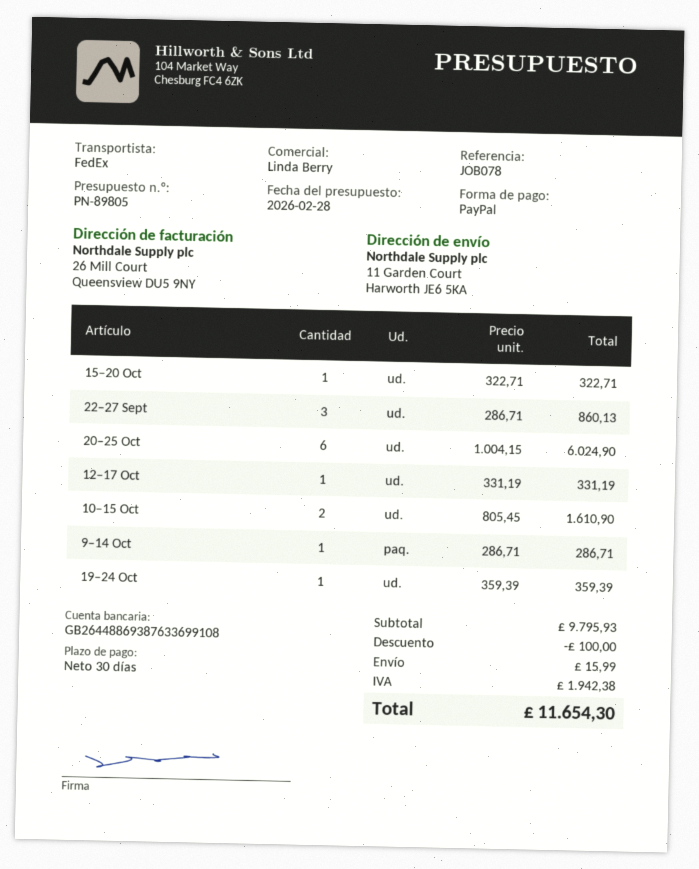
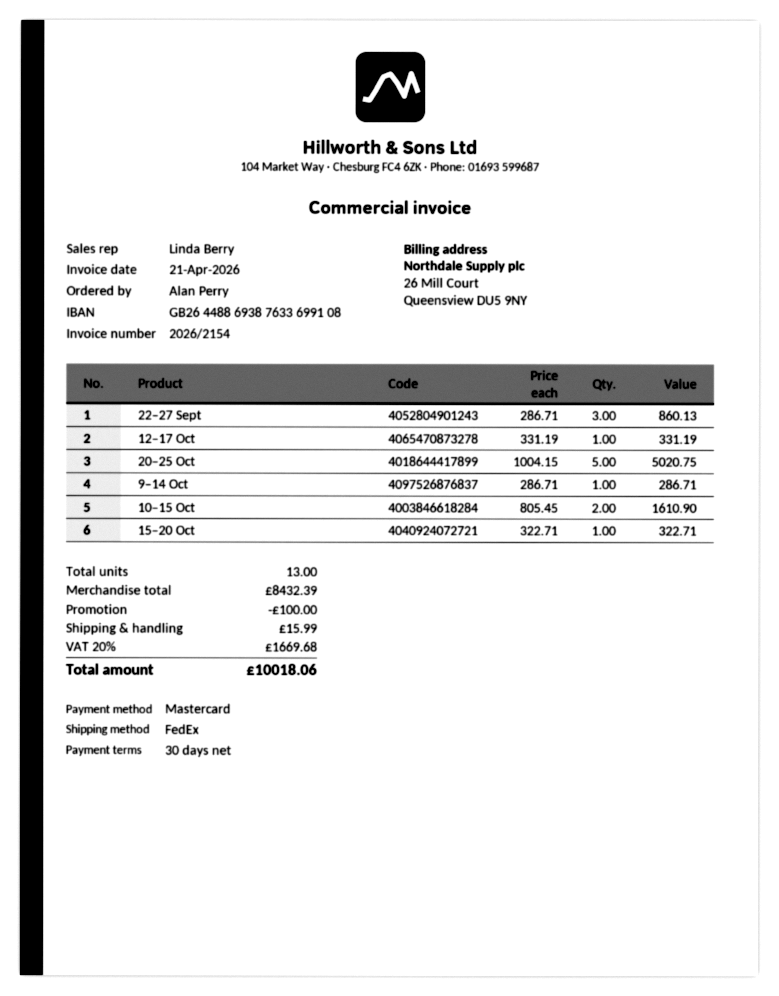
payment method: PayPal -> Mastercard
20–25 Oct: 6 x 1004.15 = 6024.90 -> 5 x 1004.15 = 5020.75
19–24 Oct: 1 x 359.39 = 359.39 -> none
subtotal: 9795.93 -> 8432.39
tax: 1942.38 -> 1669.68
total: 11654.30 -> 10018.06

